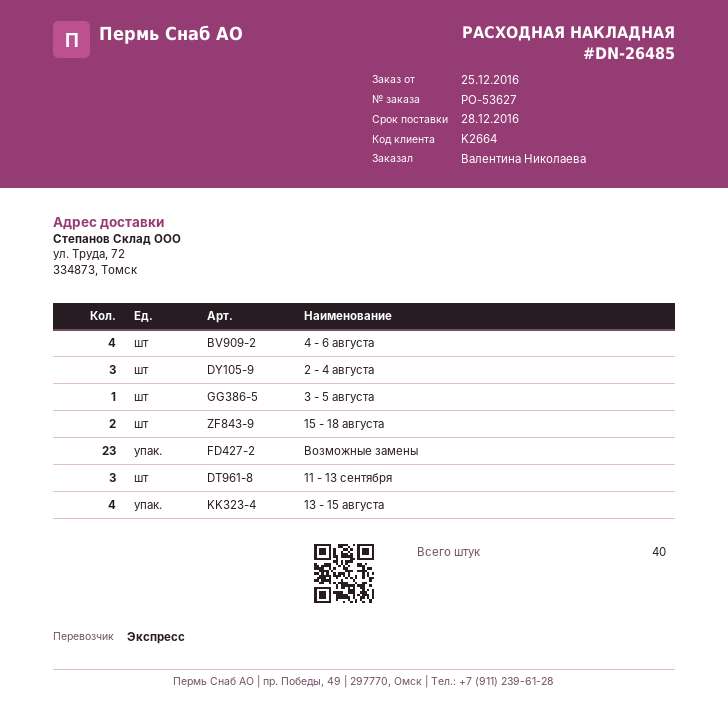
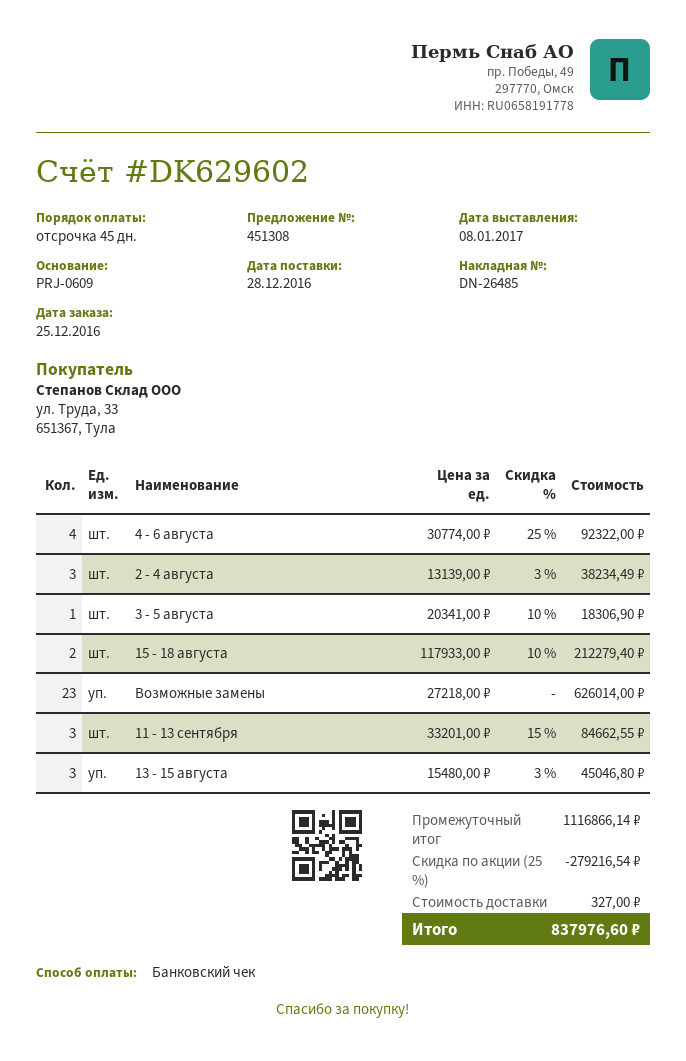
13 - 15 августа: 4 -> 3

